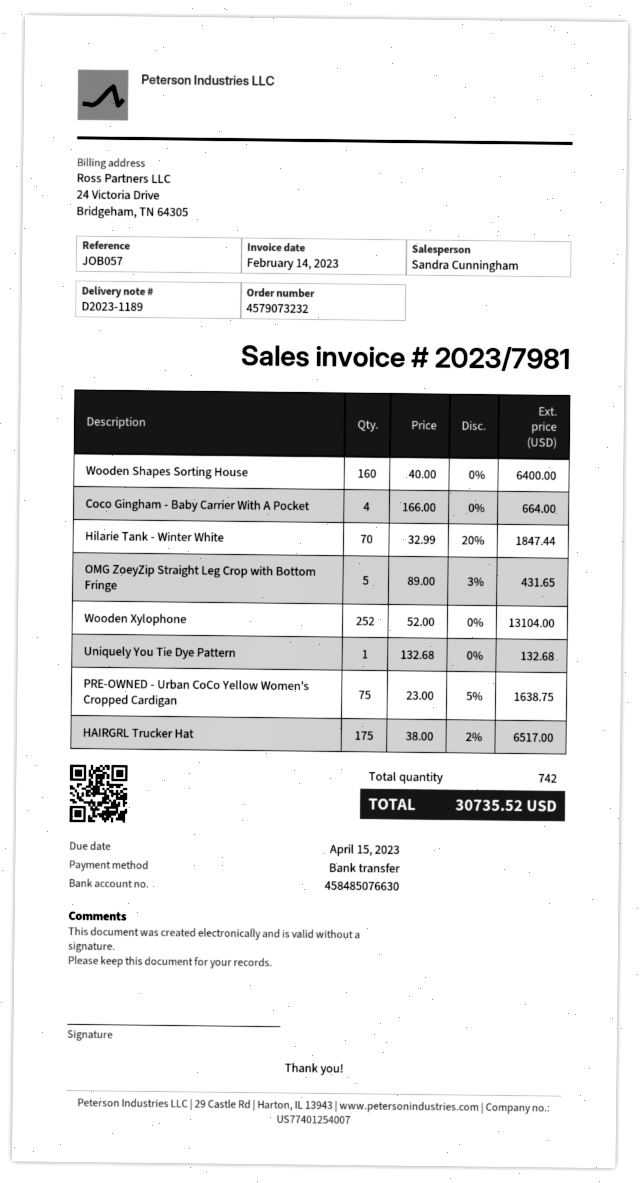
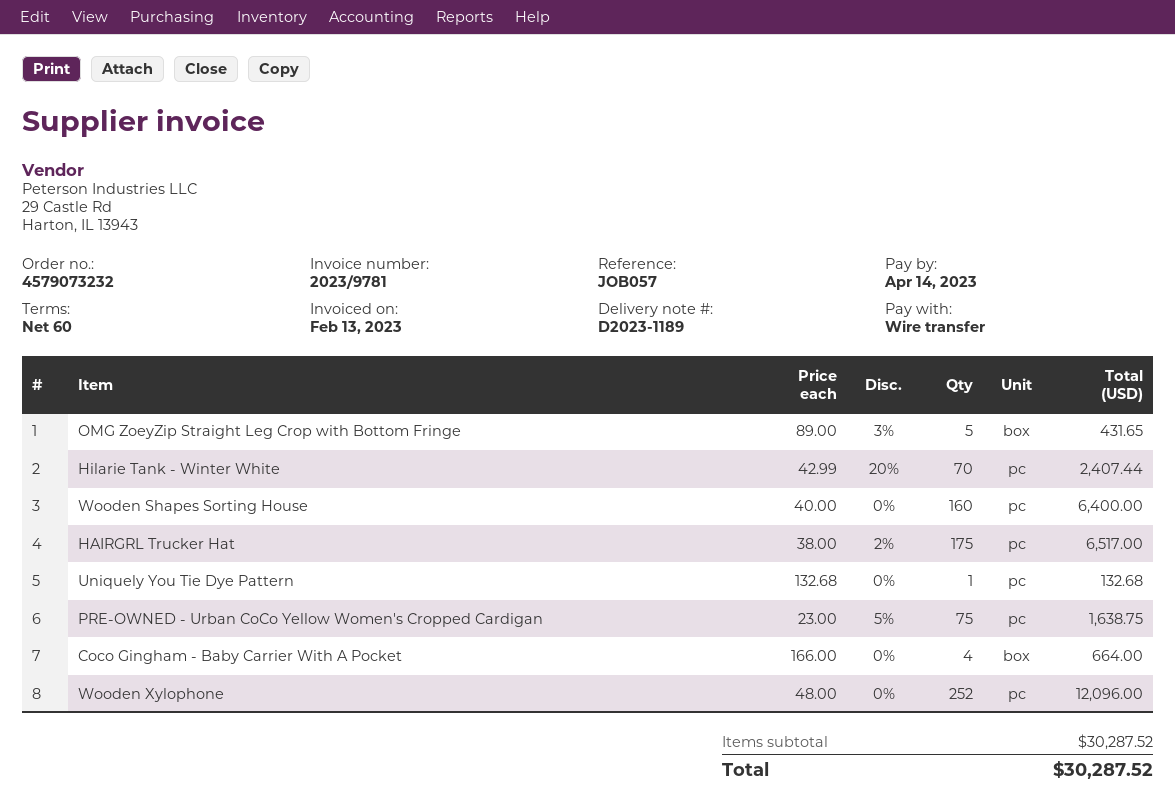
invoice number: 2023/7981 -> 2023/9781
invoice date: 2023-02-14 -> 2023-02-13
due date: 2023-04-15 -> 2023-04-14
Hilarie Tank - Winter White: 70 x 32.99 - 20% = 1847.44 -> 70 x 42.99 - 20% = 2407.44
Wooden Xylophone: 252 x 52.00 = 13104.00 -> 252 x 48.00 = 12096.00
total: 30735.52 -> 30287.52

